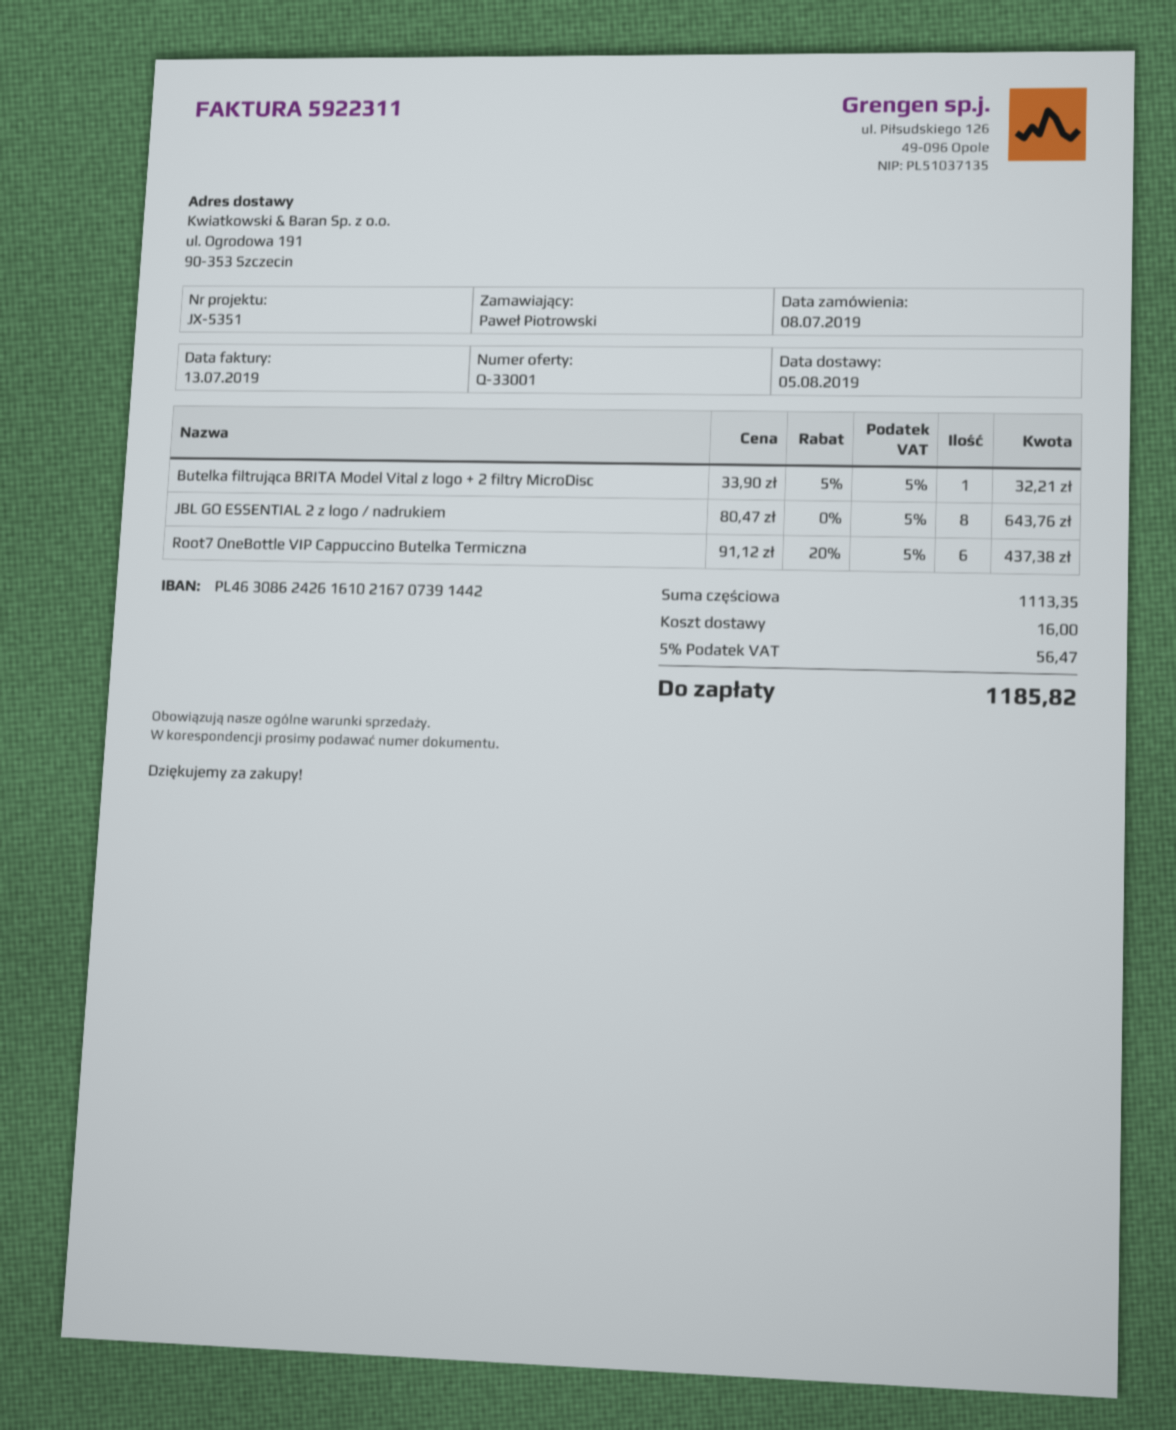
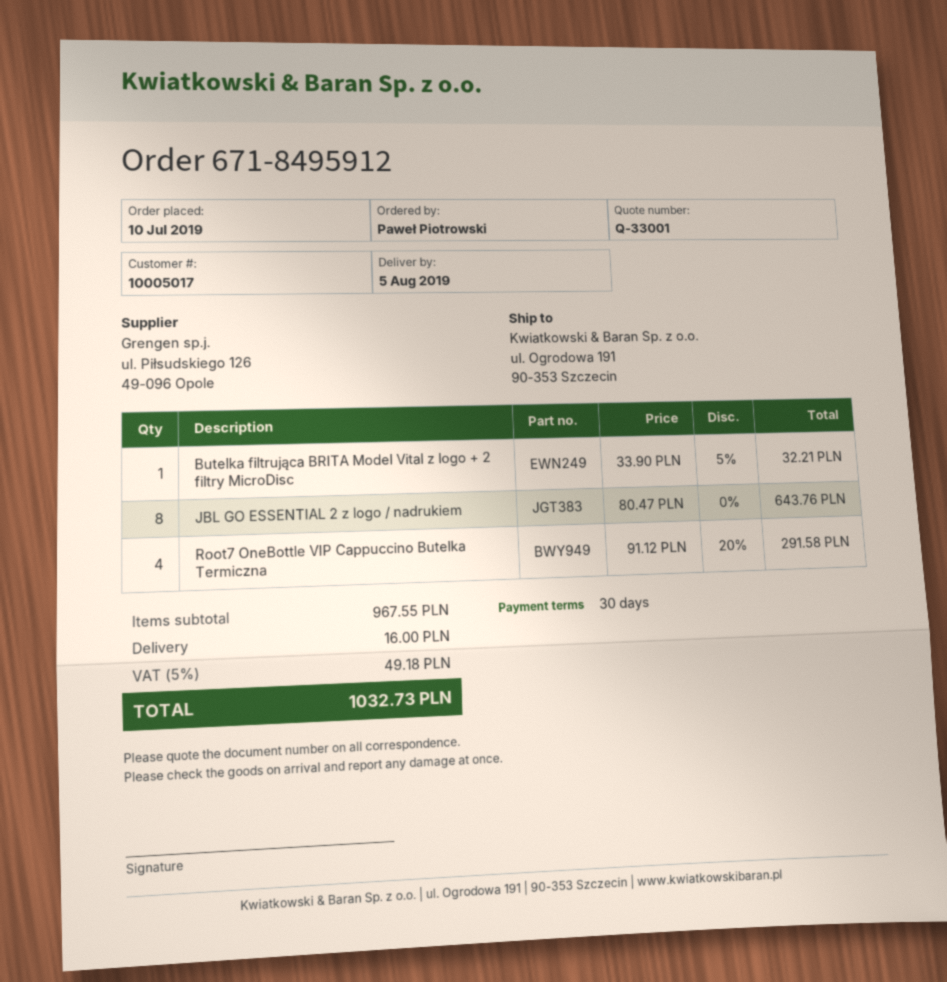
order date: 2019-07-08 -> 2019-07-10
Root7 OneBottle VIP Cappuccino Butelka Termiczna: 6 x 91.12 - 20% = 437.38 -> 4 x 91.12 - 20% = 291.58
subtotal: 1113.35 -> 967.55
tax: 5% = 56.47 -> 5% = 49.18
total: 1185.82 -> 1032.73

